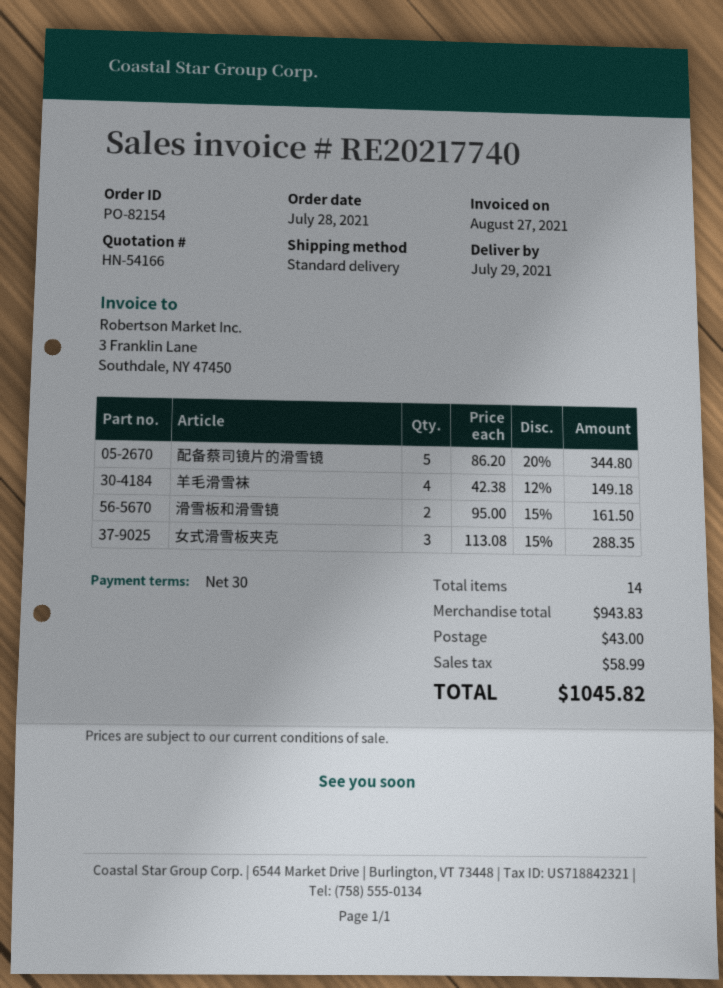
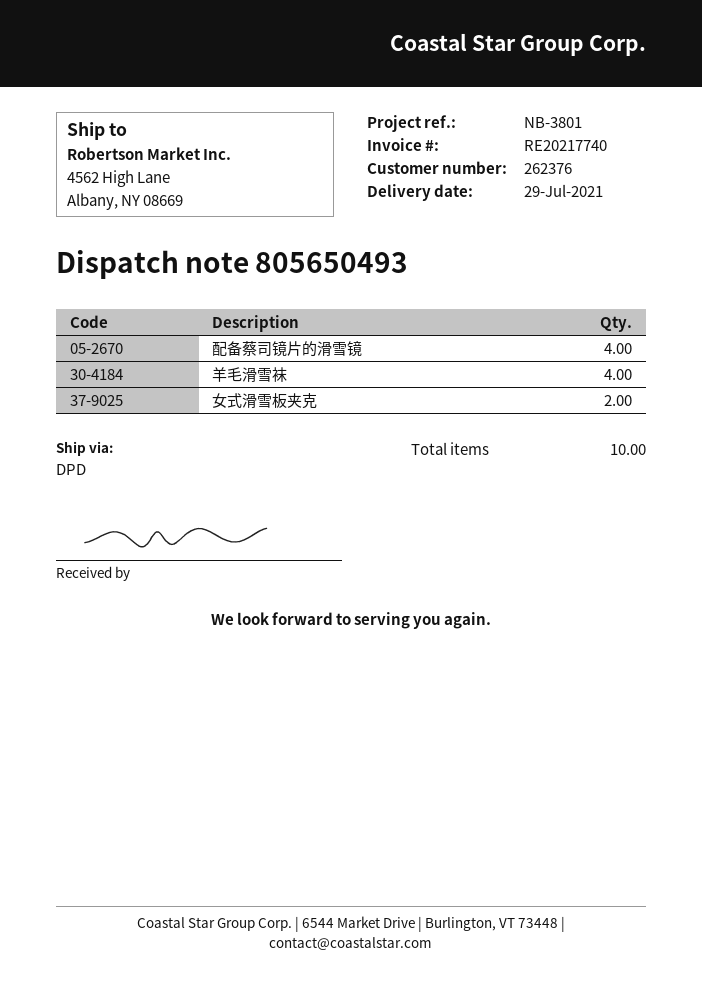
shipping method: standard -> DPD
配备蔡司镜片的滑雪镜: 5 -> 4
滑雪板和滑雪镜: 2 -> none
女式滑雪板夹克: 3 -> 2
total quantity: 14 -> 10

